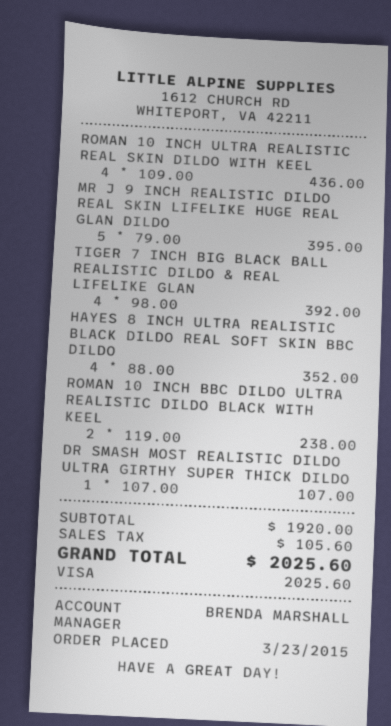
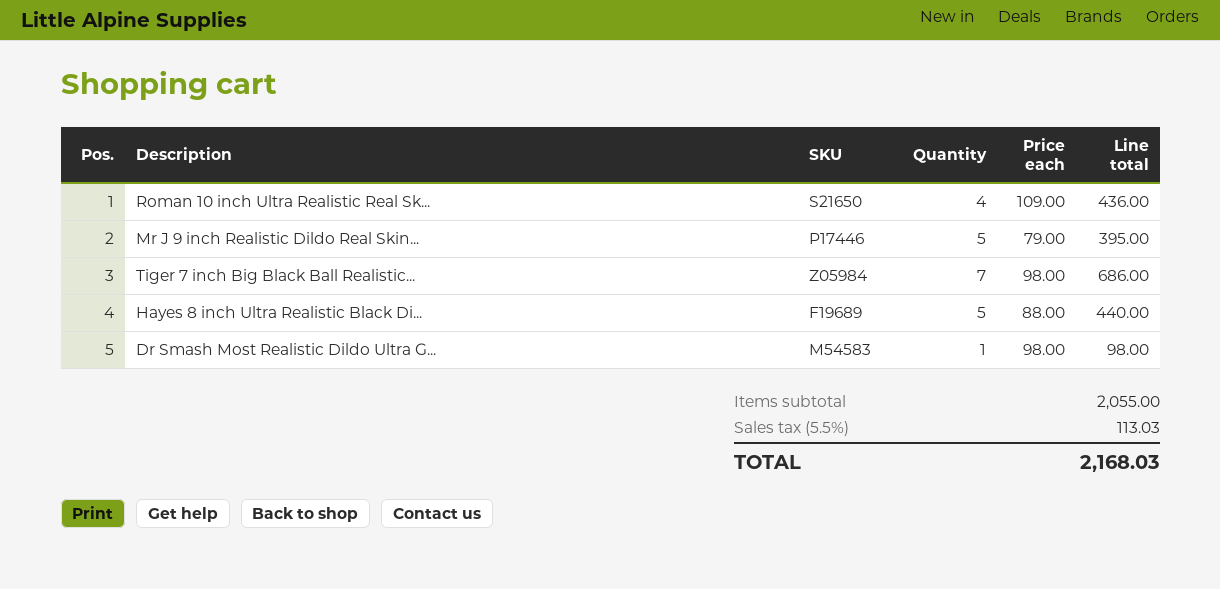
TIGER 7 INCH BIG BLACK BALL REALISTIC DILDO & REAL LIFELIKE GLAN: 4 x 98.00 = 392.00 -> 7 x 98.00 = 686.00
HAYES 8 INCH ULTRA REALISTIC BLACK DILDO REAL SOFT SKIN BBC DILDO: 4 x 88.00 = 352.00 -> 5 x 88.00 = 440.00
ROMAN 10 INCH BBC DILDO ULTRA REALISTIC DILDO BLACK WITH KEEL: 2 x 119.00 = 238.00 -> none
DR SMASH MOST REALISTIC DILDO ULTRA GIRTHY SUPER THICK DILDO: 1 x 107.00 = 107.00 -> 1 x 98.00 = 98.00
subtotal: 1920.00 -> 2055.00
tax: 105.60 -> 113.03
total: 2025.60 -> 2168.03

